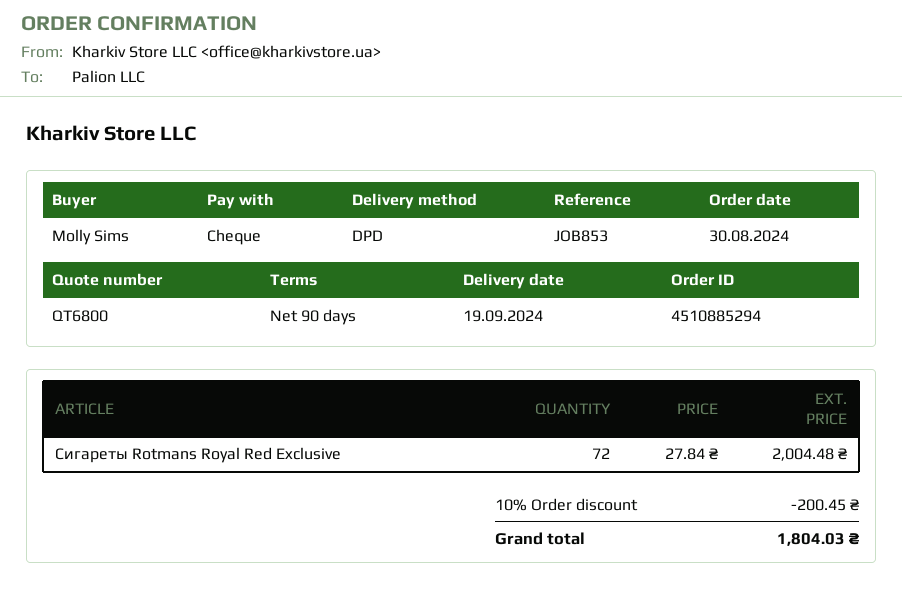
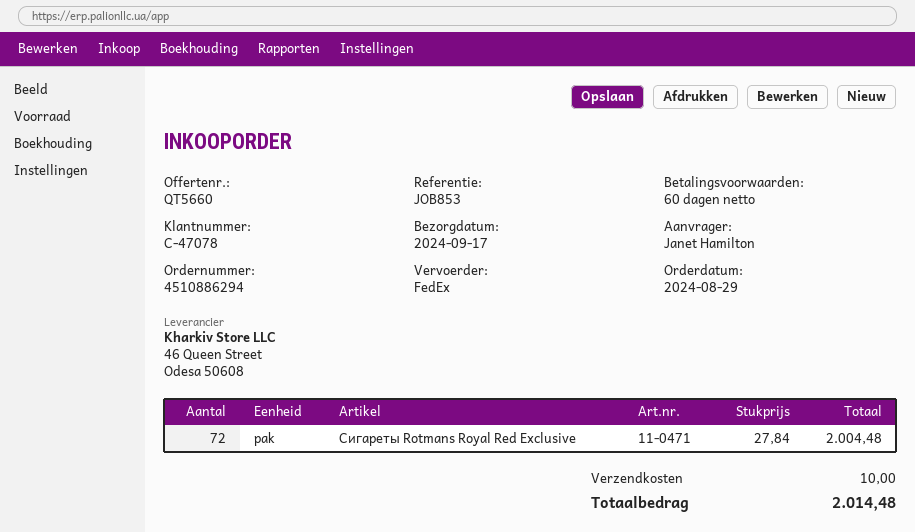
quote number: QT6800 -> QT5660
order number: 4510885294 -> 4510886294
order date: 2024-08-30 -> 2024-08-29
delivery date: 2024-09-19 -> 2024-09-17
payment terms: 90 days -> 60 days
ordered by: Molly Sims -> Janet Hamilton
shipping method: DPD -> FedEx
discount: 10% = 200.45 -> none
shipping: none -> 10.00
total: 1804.03 -> 2014.48

